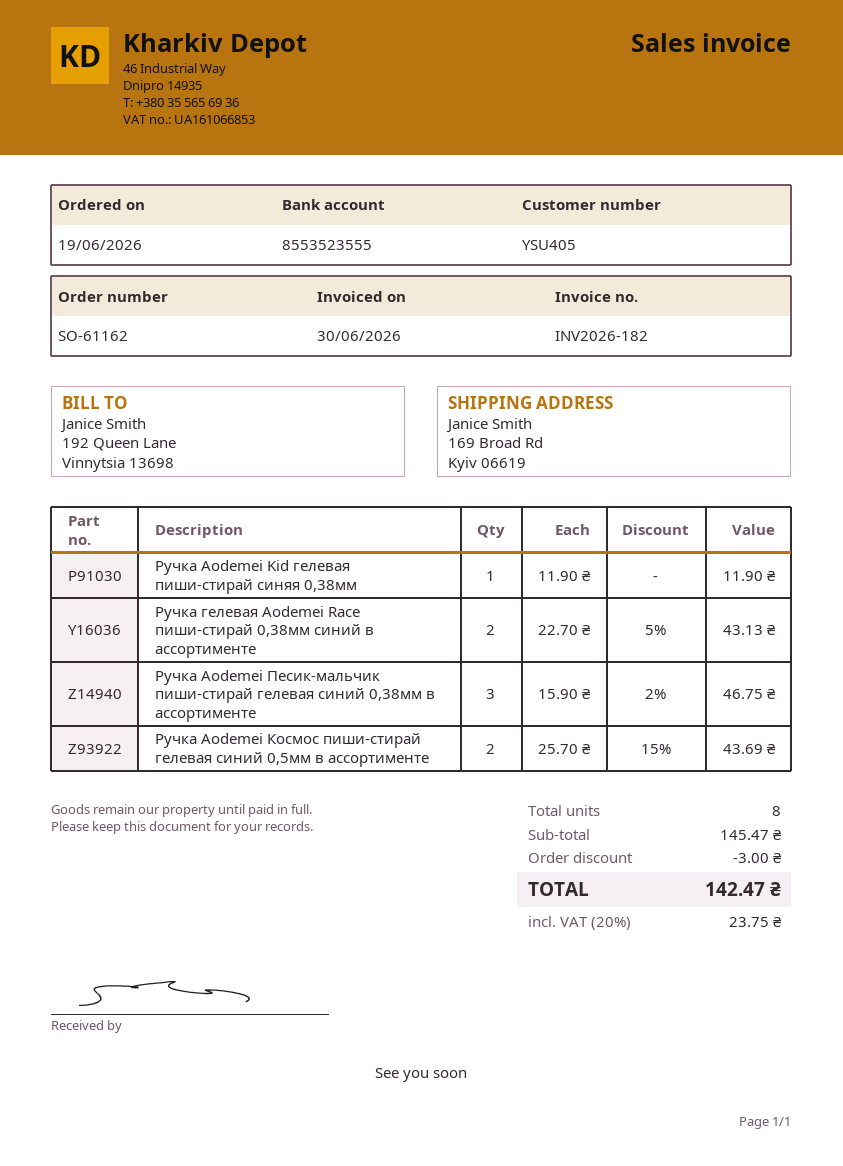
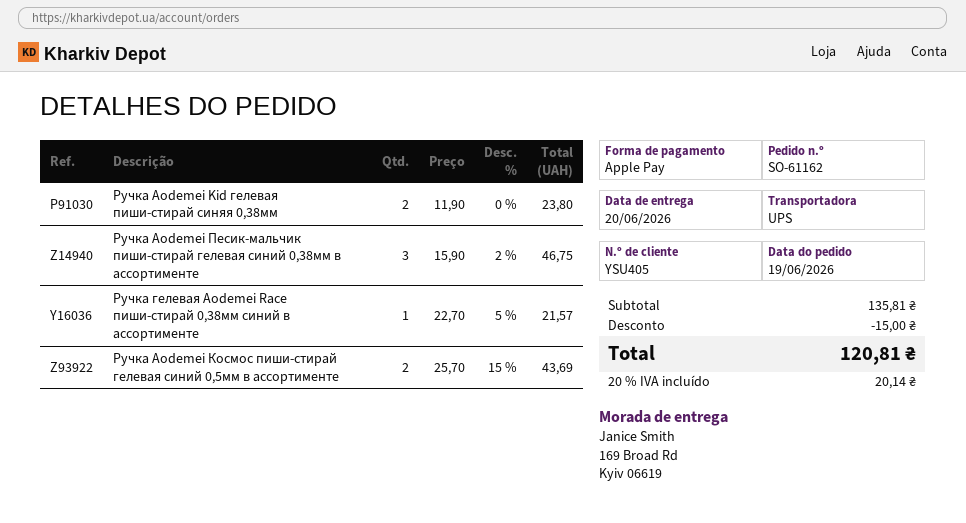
Ручка Aodemei Kid гелевая пиши-стирай синяя 0,38мм: 1 x 11.90 = 11.90 -> 2 x 11.90 = 23.80
Ручка гелевая Aodemei Race пиши-стирай 0,38мм синий в ассортименте: 2 x 22.70 - 5% = 43.13 -> 1 x 22.70 - 5% = 21.57
subtotal: 145.47 -> 135.81
discount: 3.00 -> 15.00
tax: 20% = 23.75 -> 20% = 20.14
total: 142.47 -> 120.81

